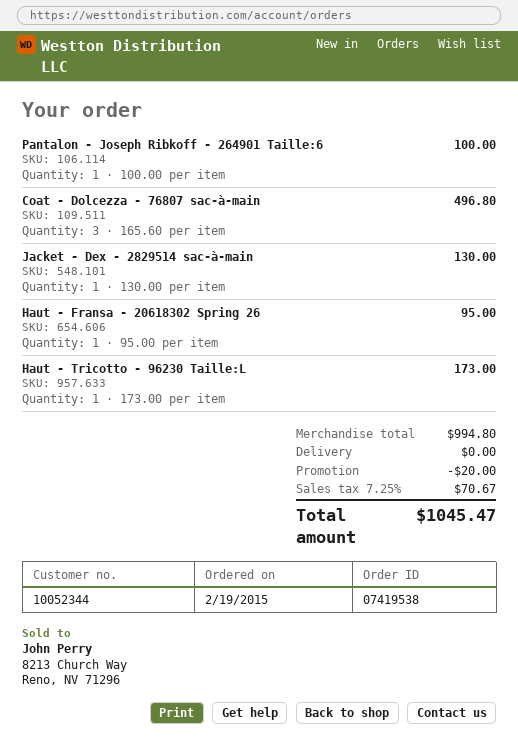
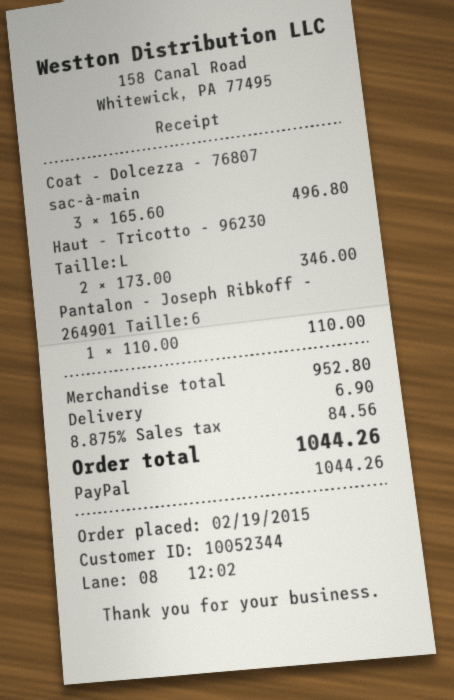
Pantalon - Joseph Ribkoff - 264901 Taille:6: 1 x 100.00 = 100.00 -> 1 x 110.00 = 110.00
Jacket - Dex - 2829514 sac-à-main: 1 x 130.00 = 130.00 -> none
Haut - Fransa - 20618302 Spring 26: 1 x 95.00 = 95.00 -> none
Haut - Tricotto - 96230 Taille:L: 1 x 173.00 = 173.00 -> 2 x 173.00 = 346.00
subtotal: 994.80 -> 952.80
discount: 20.00 -> none
shipping: 0.00 -> 6.90
tax: 7.25% = 70.67 -> 8.875% = 84.56
total: 1045.47 -> 1044.26

